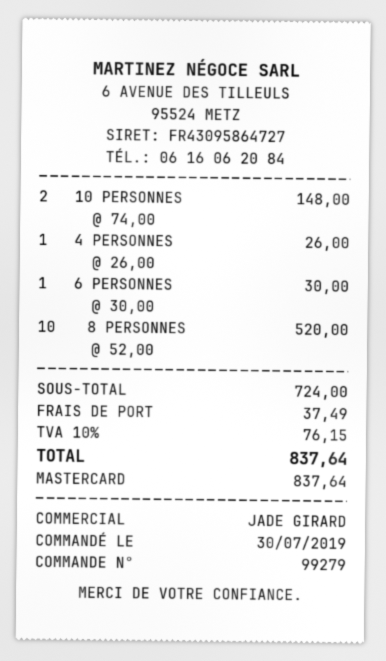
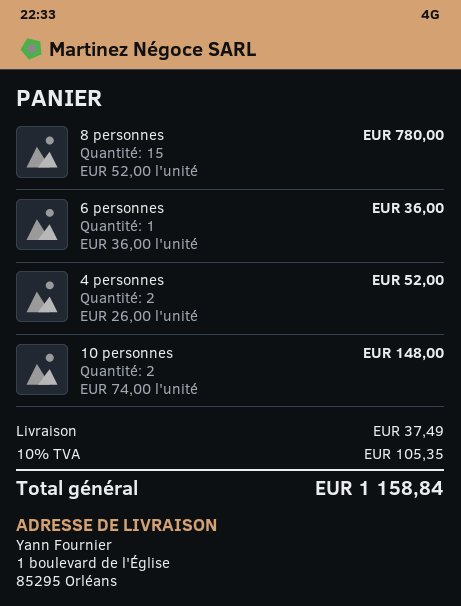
4 PERSONNES: 1 x 26.00 = 26.00 -> 2 x 26.00 = 52.00
6 PERSONNES: 1 x 30.00 = 30.00 -> 1 x 36.00 = 36.00
8 PERSONNES: 10 x 52.00 = 520.00 -> 15 x 52.00 = 780.00
tax: 10% = 76.15 -> 10% = 105.35
total: 837.64 -> 1158.84

